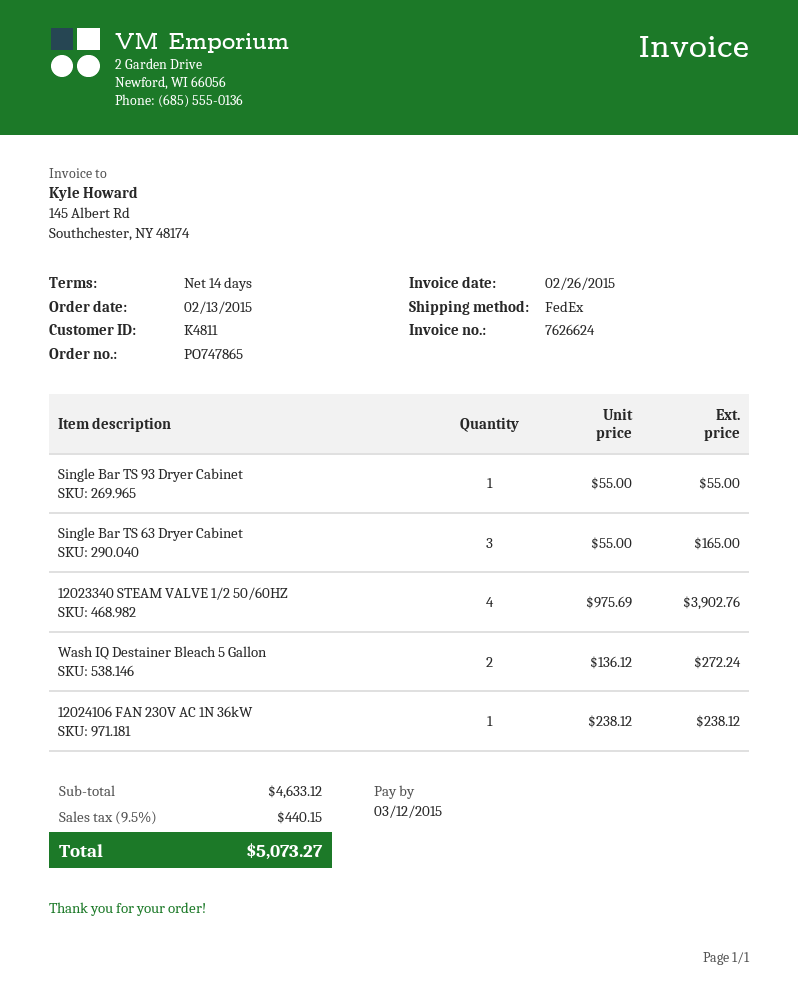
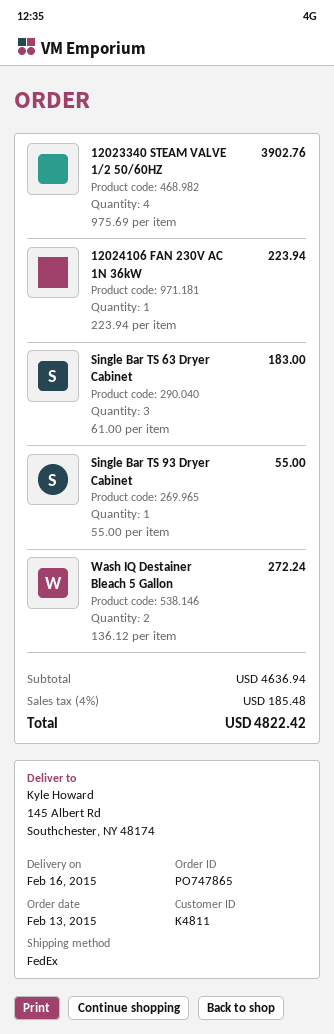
Single Bar TS 63 Dryer Cabinet: 3 x 55.00 = 165.00 -> 3 x 61.00 = 183.00
12024106 FAN 230V AC 1N 36kW: 1 x 238.12 = 238.12 -> 1 x 223.94 = 223.94
subtotal: 4633.12 -> 4636.94
tax: 9.5% = 440.15 -> 4% = 185.48
total: 5073.27 -> 4822.42

